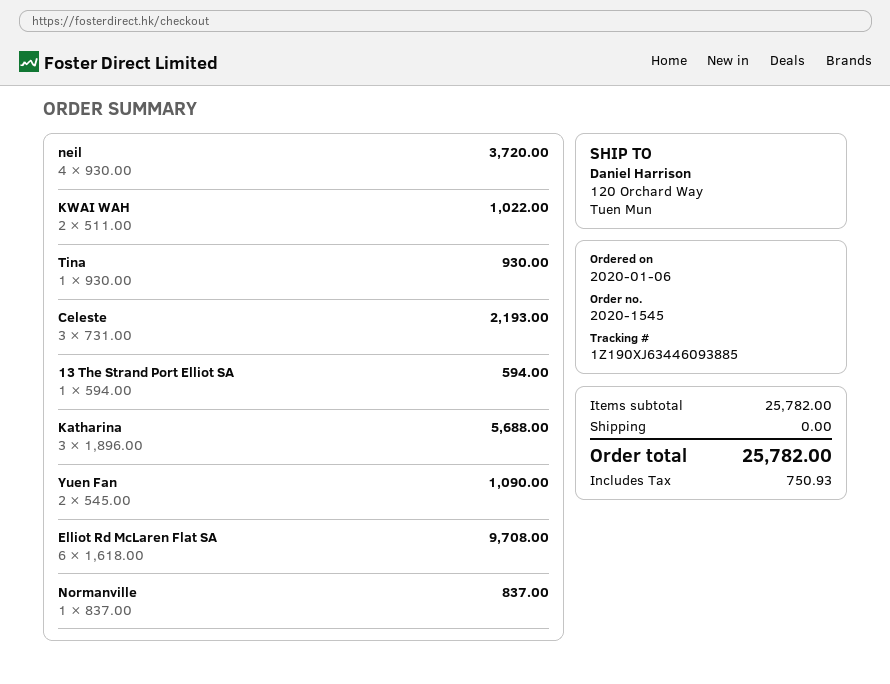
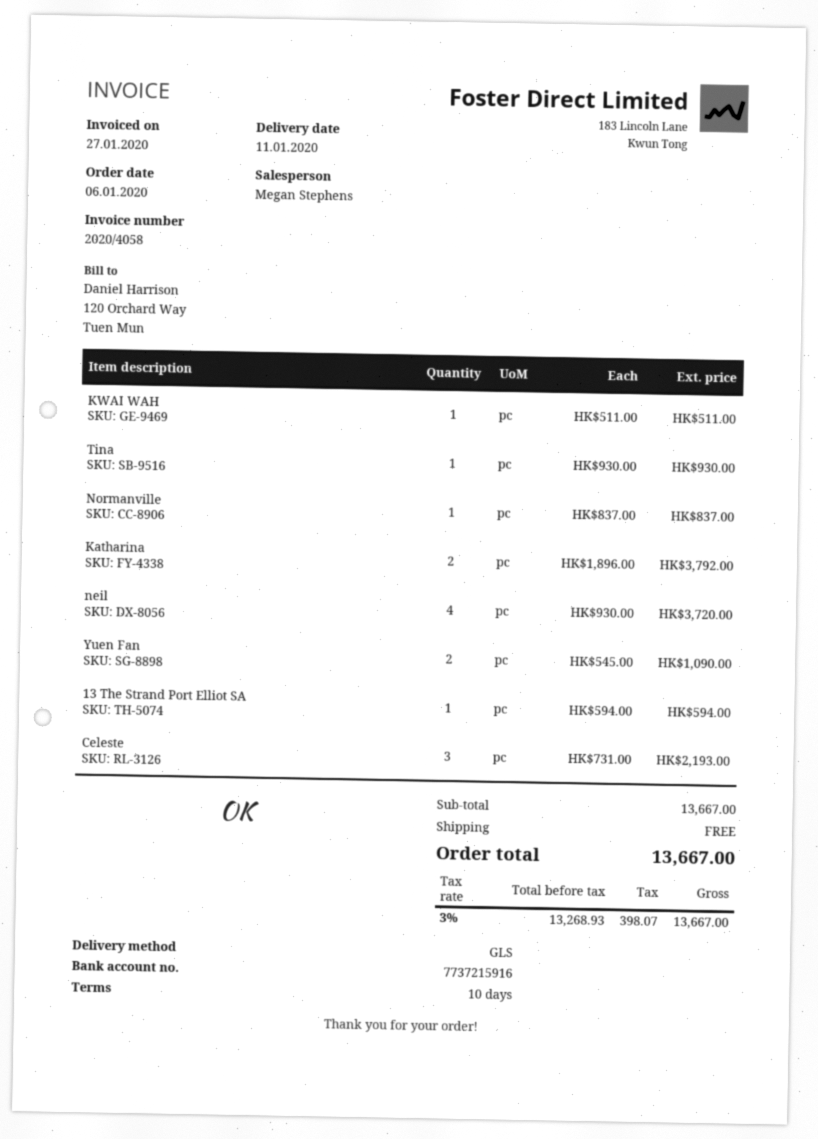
KWAI WAH: 2 x 511.00 = 1022.00 -> 1 x 511.00 = 511.00
Katharina: 3 x 1896.00 = 5688.00 -> 2 x 1896.00 = 3792.00
Elliot Rd McLaren Flat SA: 6 x 1618.00 = 9708.00 -> none
subtotal: 25782.00 -> 13667.00
tax: 750.93 -> 398.07
total: 25782.00 -> 13667.00

